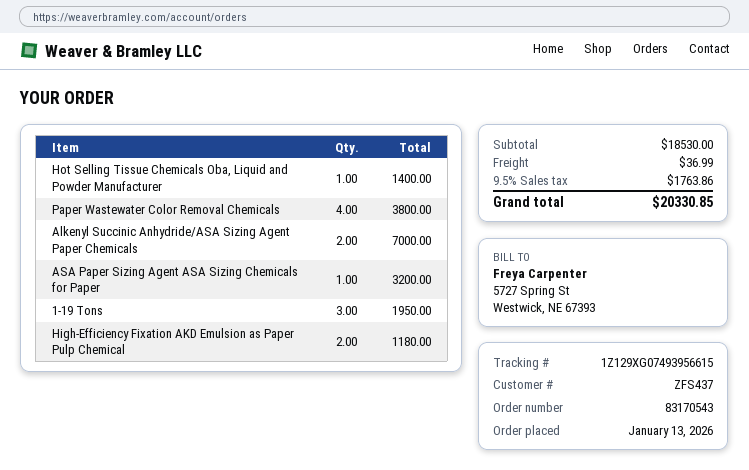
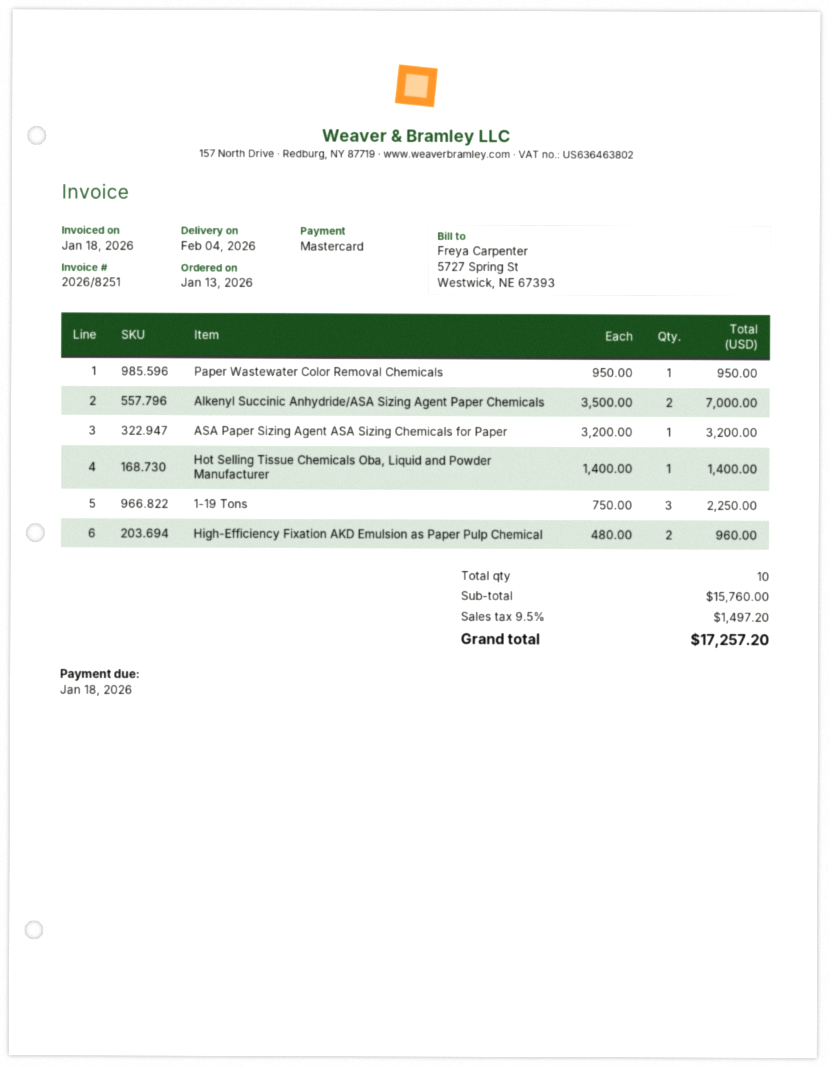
Paper Wastewater Color Removal Chemicals: 4 for 3800.00 -> 1 for 950.00
1-19 Tons: 3 for 1950.00 -> 3 for 2250.00
High-Efficiency Fixation AKD Emulsion as Paper Pulp Chemical: 2 for 1180.00 -> 2 for 960.00
subtotal: 18530.00 -> 15760.00
shipping: 36.99 -> none
tax: 9.5% = 1763.86 -> 9.5% = 1497.20
total: 20330.85 -> 17257.20

